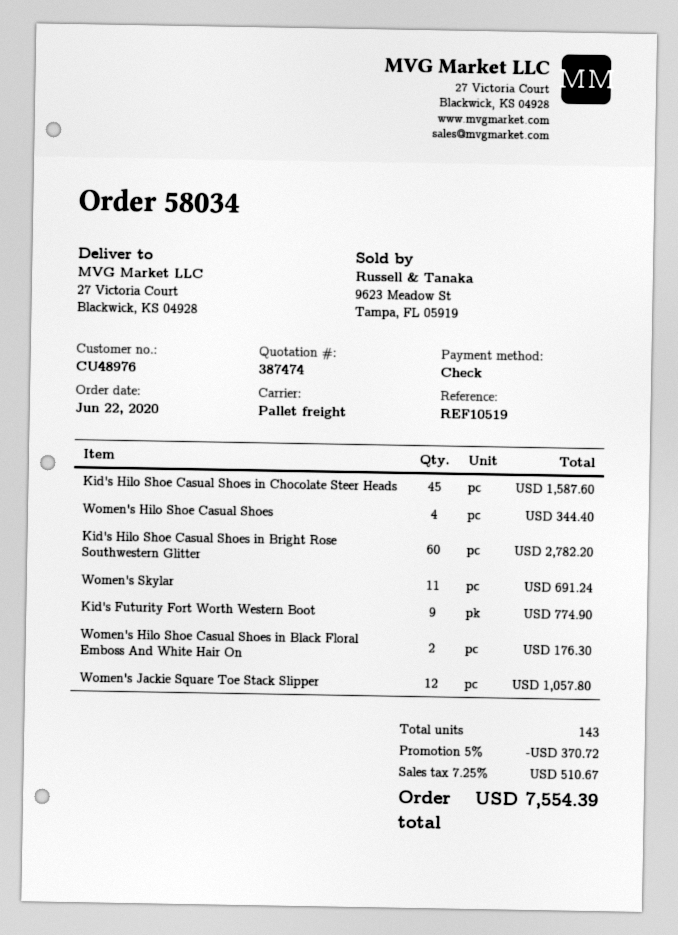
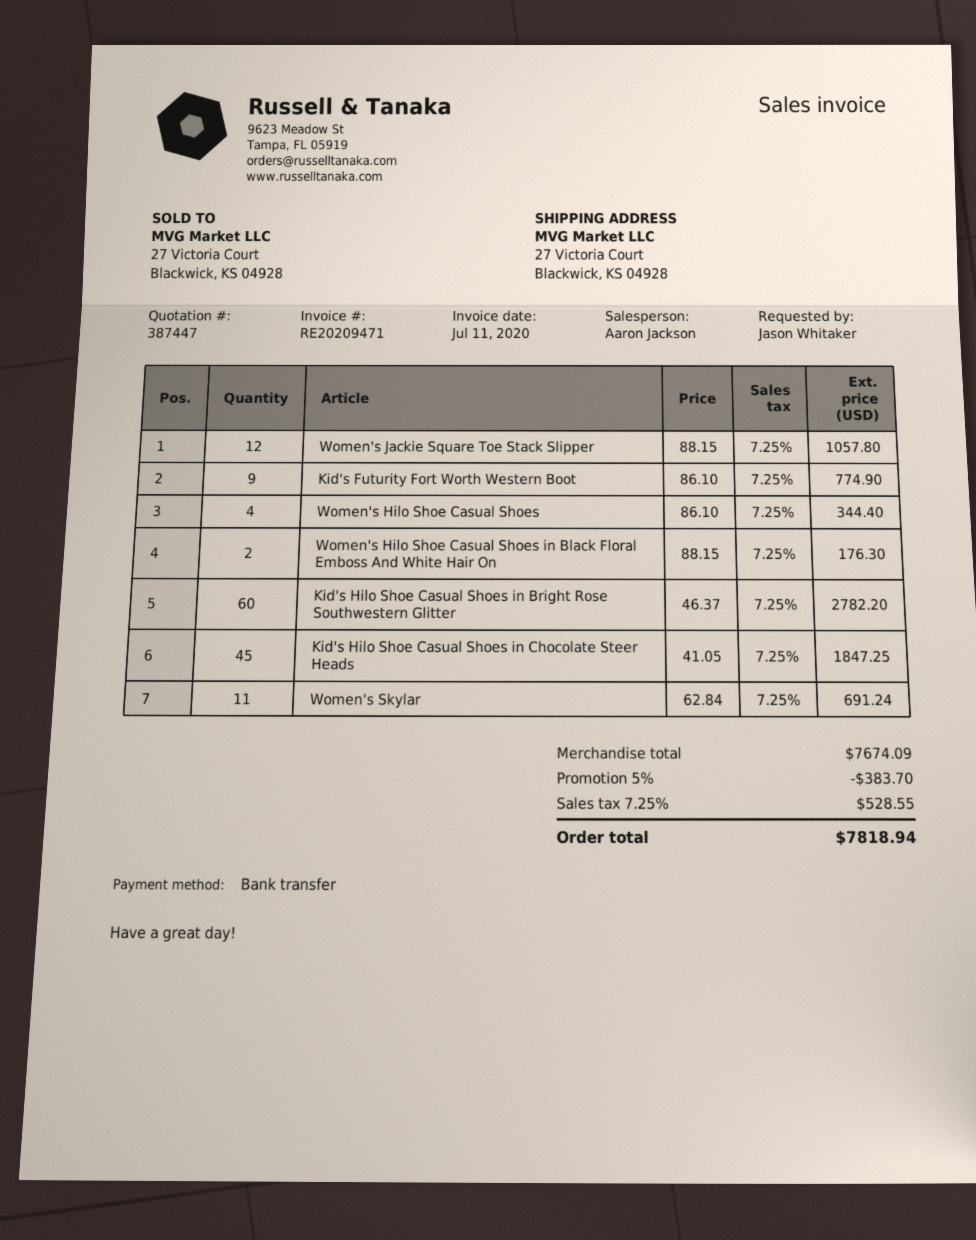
quote number: 387474 -> 387447
payment method: cheque -> bank transfer
Kid's Hilo Shoe Casual Shoes in Chocolate Steer Heads: 45 for 1587.60 -> 45 for 1847.25
discount: 5% = 370.72 -> 5% = 383.70
tax: 7.25% = 510.67 -> 7.25% = 528.55
total: 7554.39 -> 7818.94

